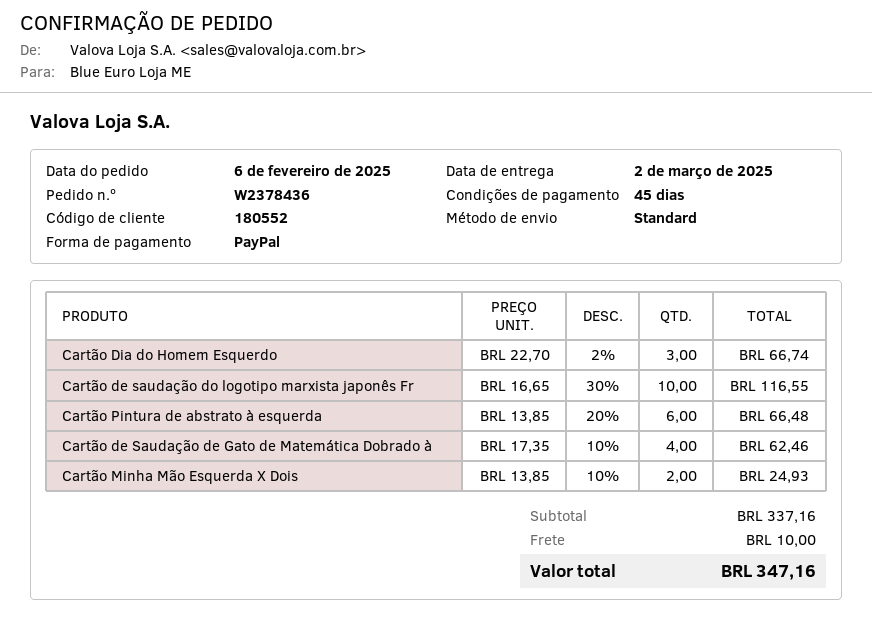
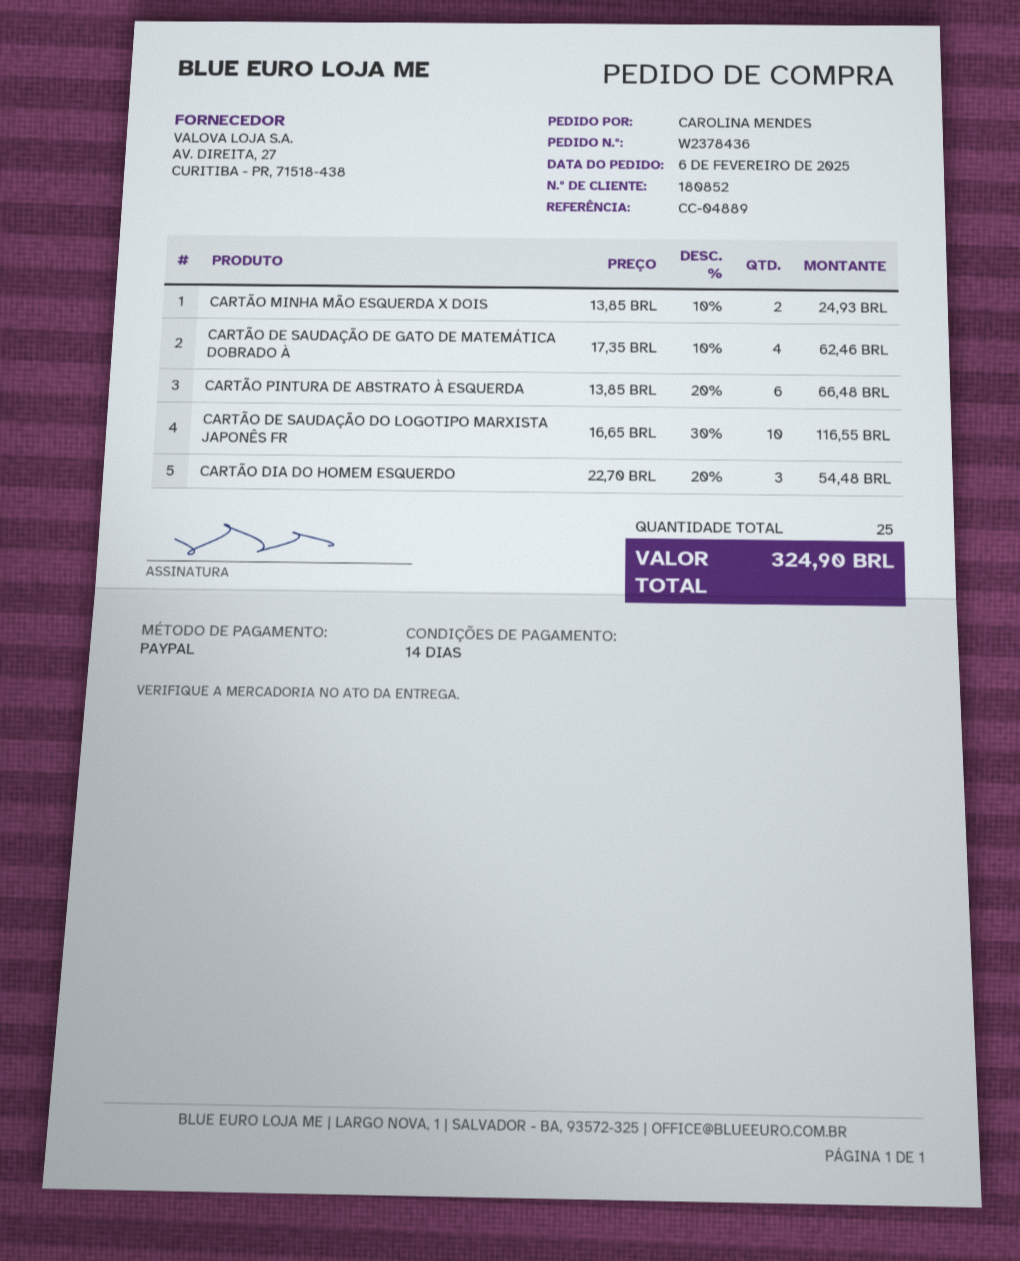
payment terms: 45 days -> 14 days
customer number: 180552 -> 180852
Cartão Dia do Homem Esquerdo: 3 x 22.70 - 2% = 66.74 -> 3 x 22.70 - 20% = 54.48
shipping: 10.00 -> none
total: 347.16 -> 324.90

